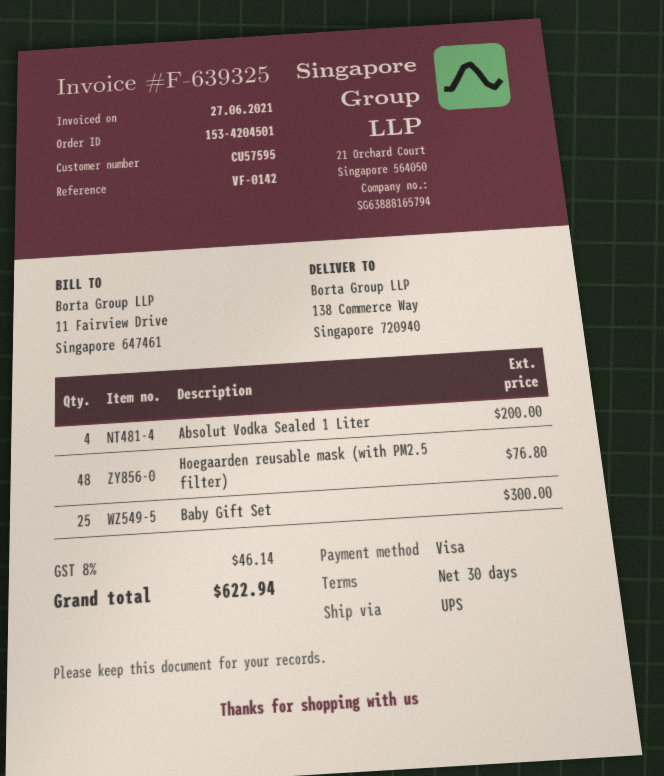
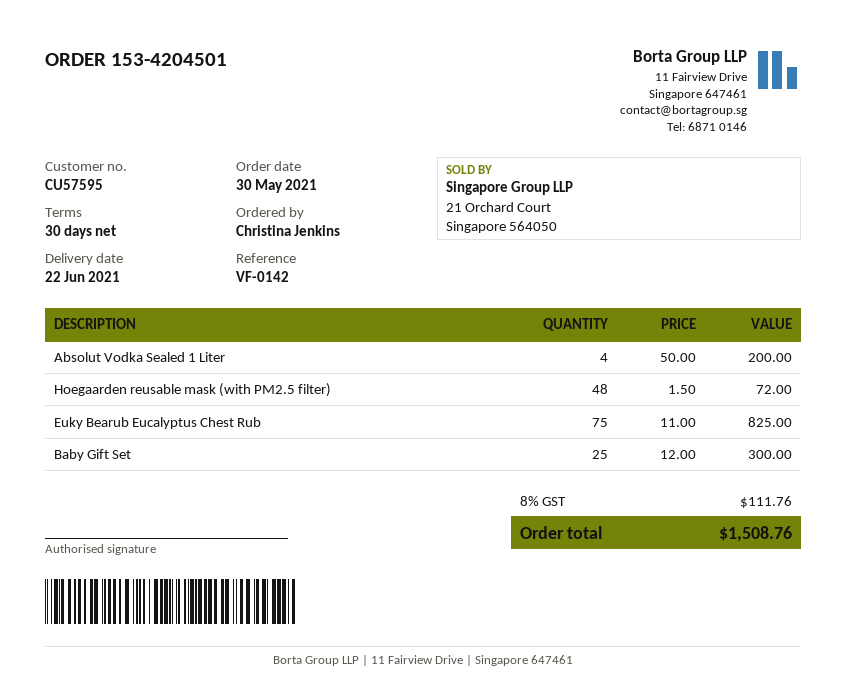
Hoegaarden reusable mask (with PM2.5 filter): 48 for 76.80 -> 48 for 72.00
Euky Bearub Eucalyptus Chest Rub: none -> 75 for 825.00
tax: 8% = 46.14 -> 8% = 111.76
total: 622.94 -> 1508.76

